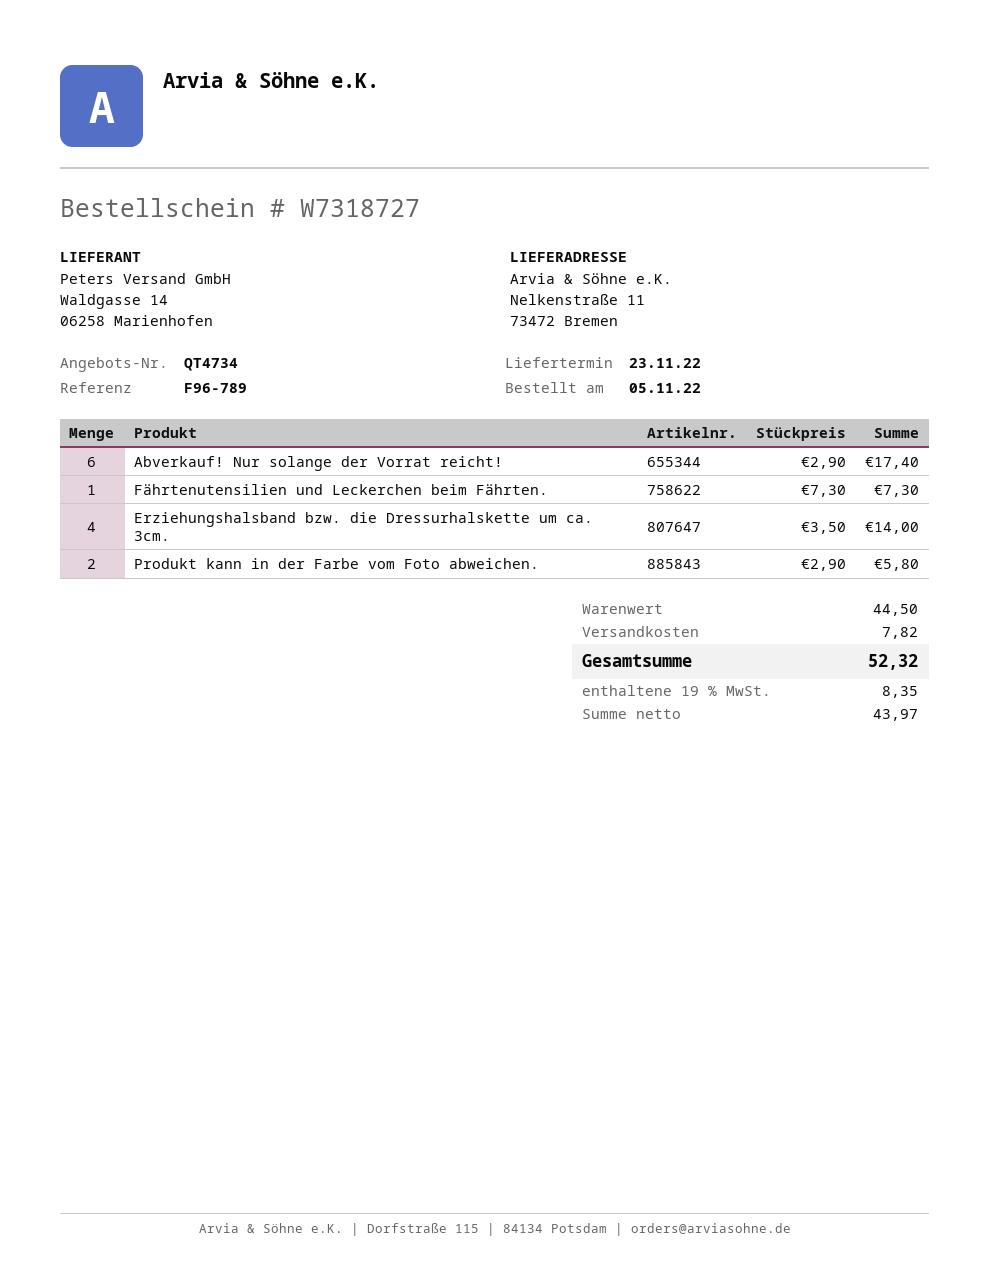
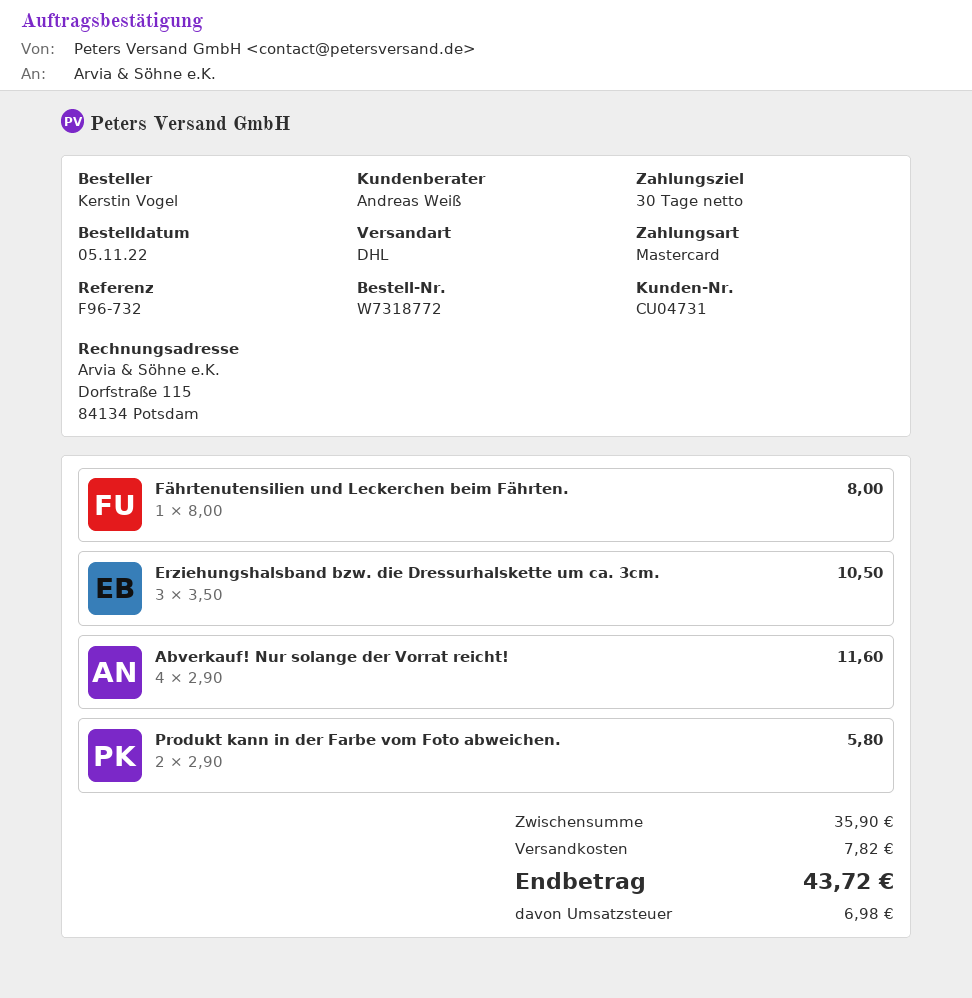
order number: W7318727 -> W7318772
reference: F96-789 -> F96-732
Abverkauf! Nur solange der Vorrat reicht!: 6 x 2.90 = 17.40 -> 4 x 2.90 = 11.60
Fährtenutensilien und Leckerchen beim Fährten.: 1 x 7.30 = 7.30 -> 1 x 8.00 = 8.00
Erziehungshalsband bzw. die Dressurhalskette um ca. 3cm.: 4 x 3.50 = 14.00 -> 3 x 3.50 = 10.50
subtotal: 44.50 -> 35.90
tax: 8.35 -> 6.98
total: 52.32 -> 43.72

